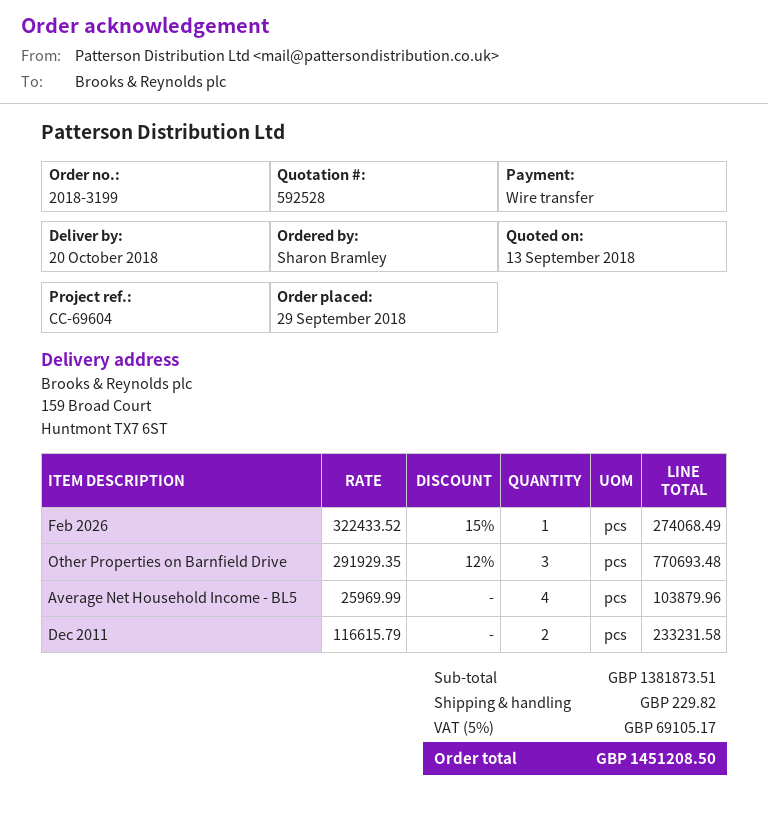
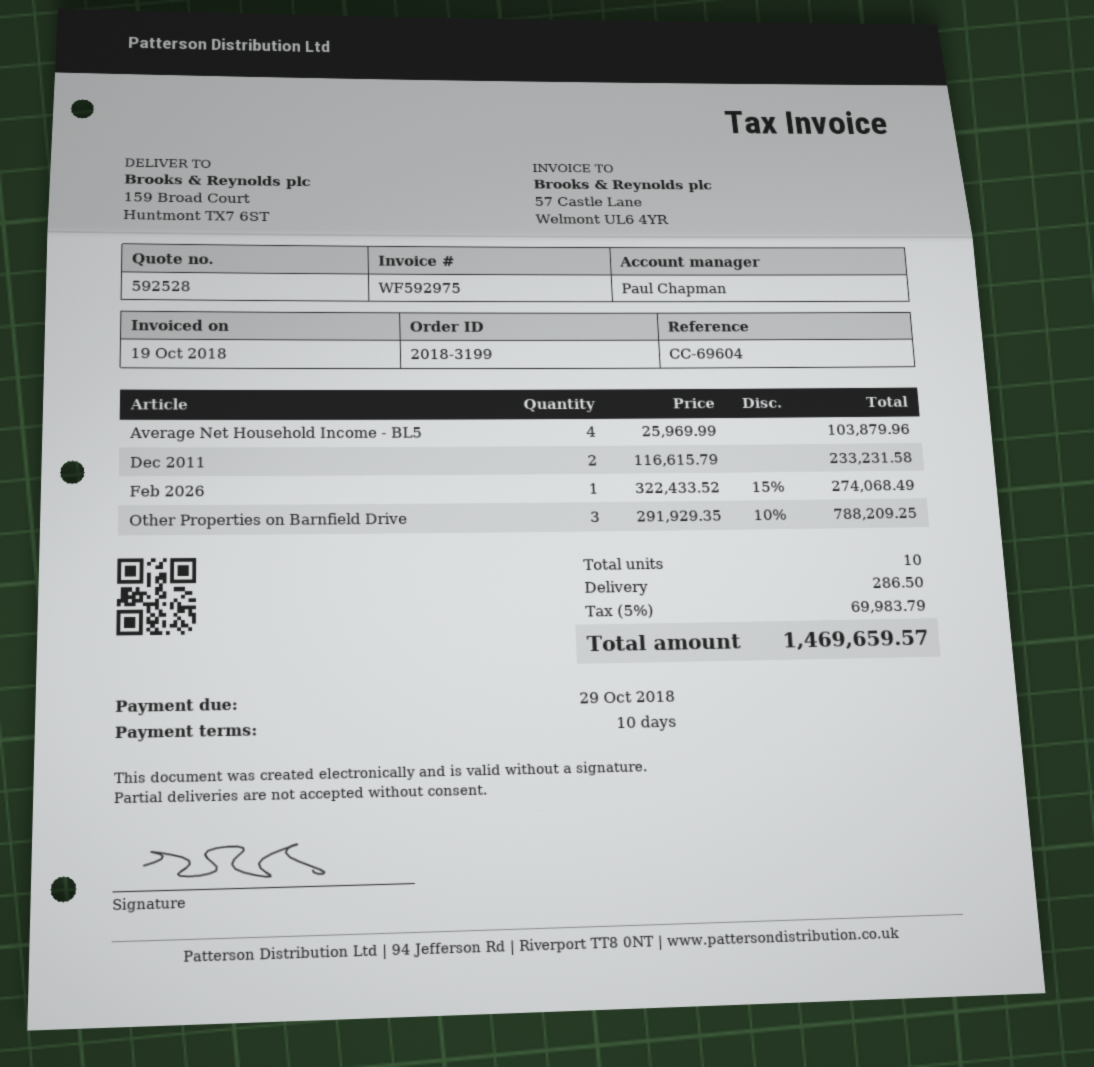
Other Properties on Barnfield Drive: 3 x 291929.35 - 12% = 770693.48 -> 3 x 291929.35 - 10% = 788209.25
shipping: 229.82 -> 286.50
tax: 5% = 69105.17 -> 5% = 69983.79
total: 1451208.50 -> 1469659.57

